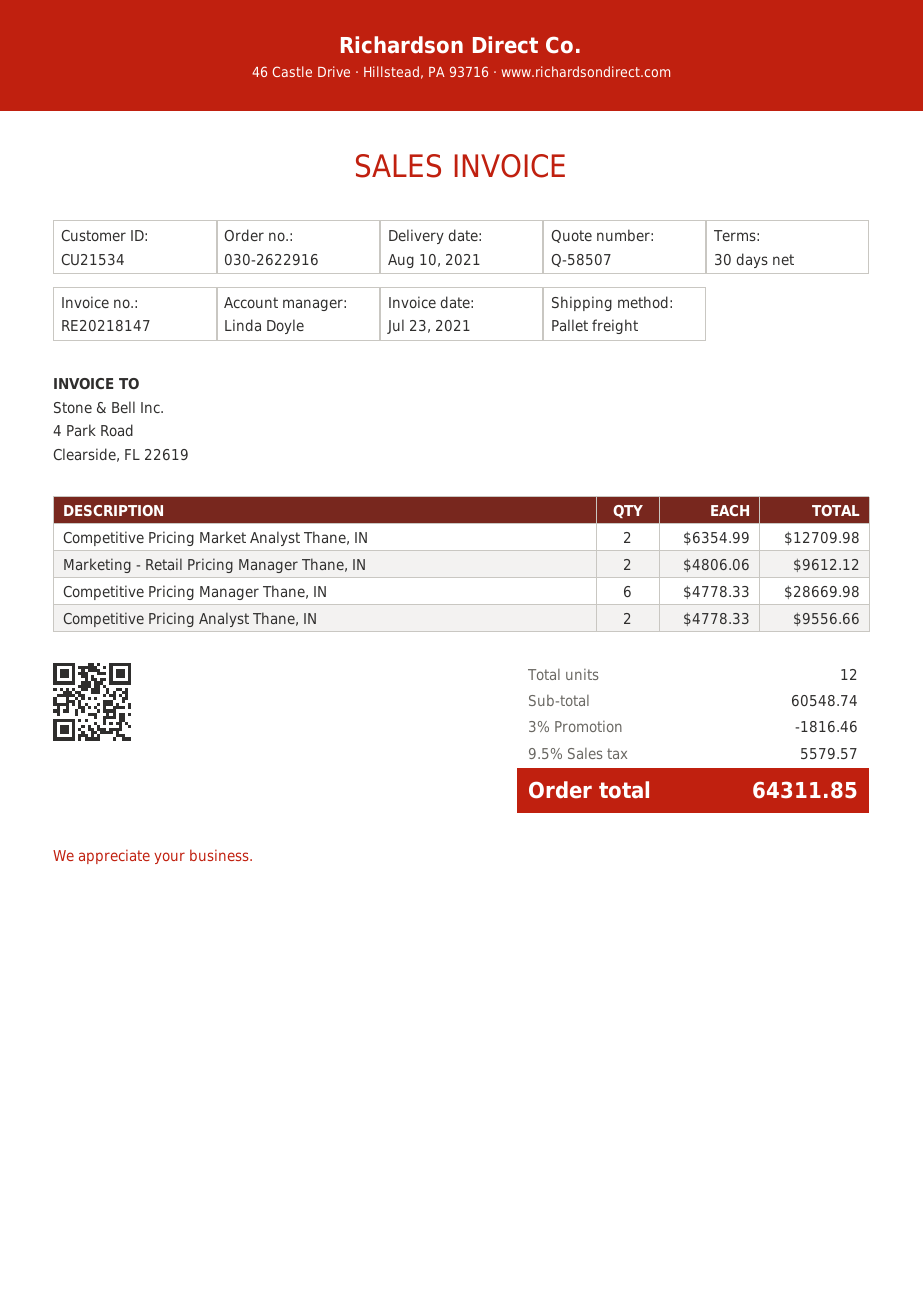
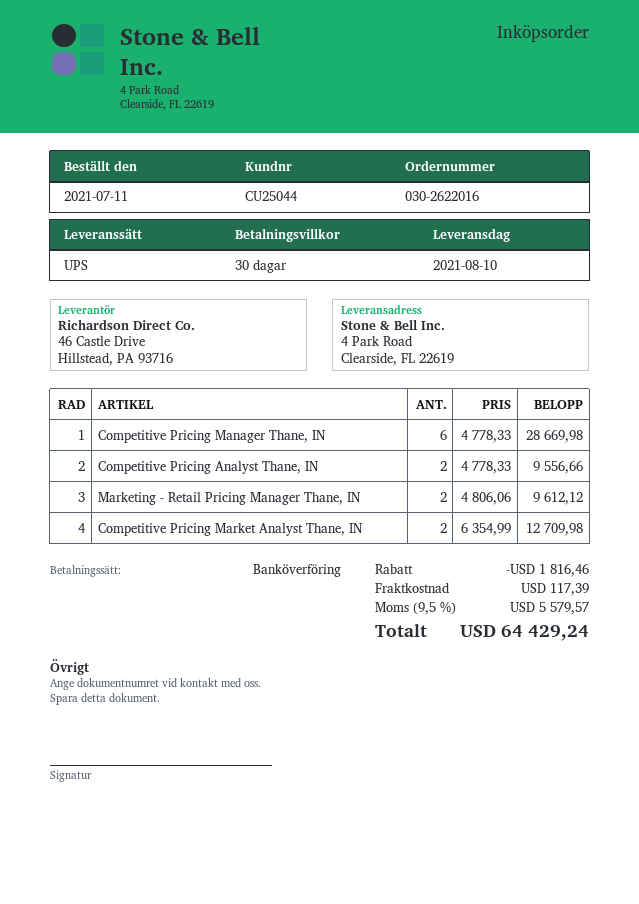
order number: 030-2622916 -> 030-2622016
customer number: CU21534 -> CU25044
shipping method: pallet freight -> UPS
shipping: none -> 117.39
total: 64311.85 -> 64429.24

